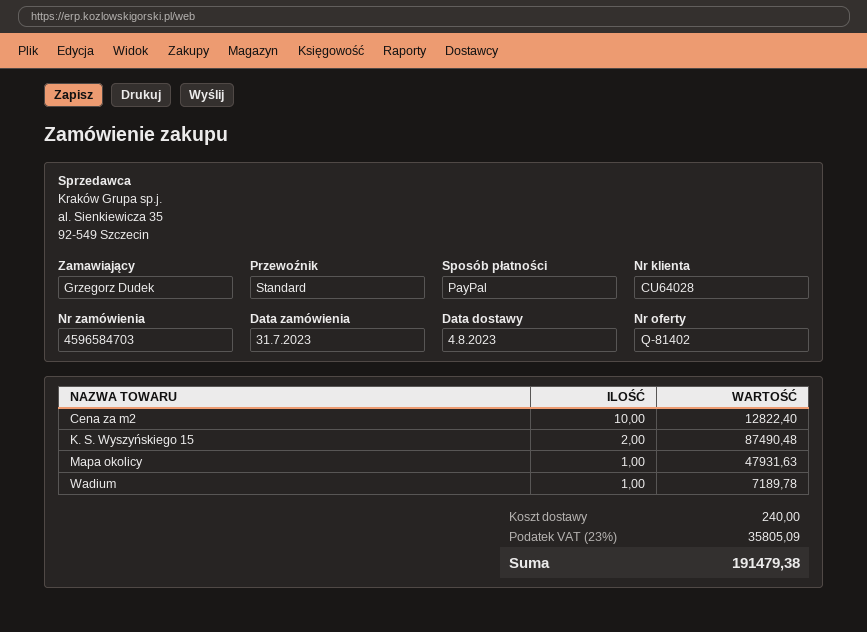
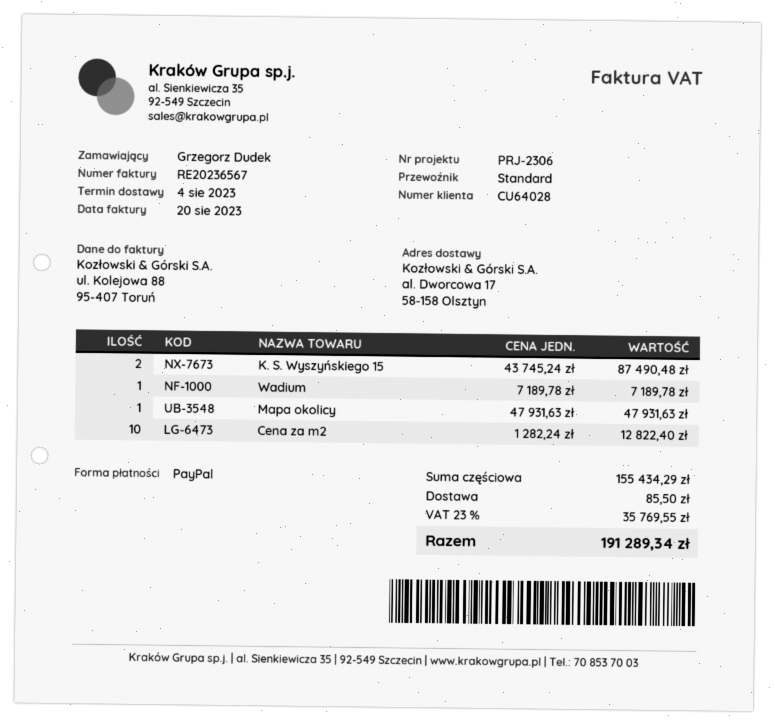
shipping: 240.00 -> 85.50
tax: 23% = 35805.09 -> 23% = 35769.55
total: 191479.38 -> 191289.34

